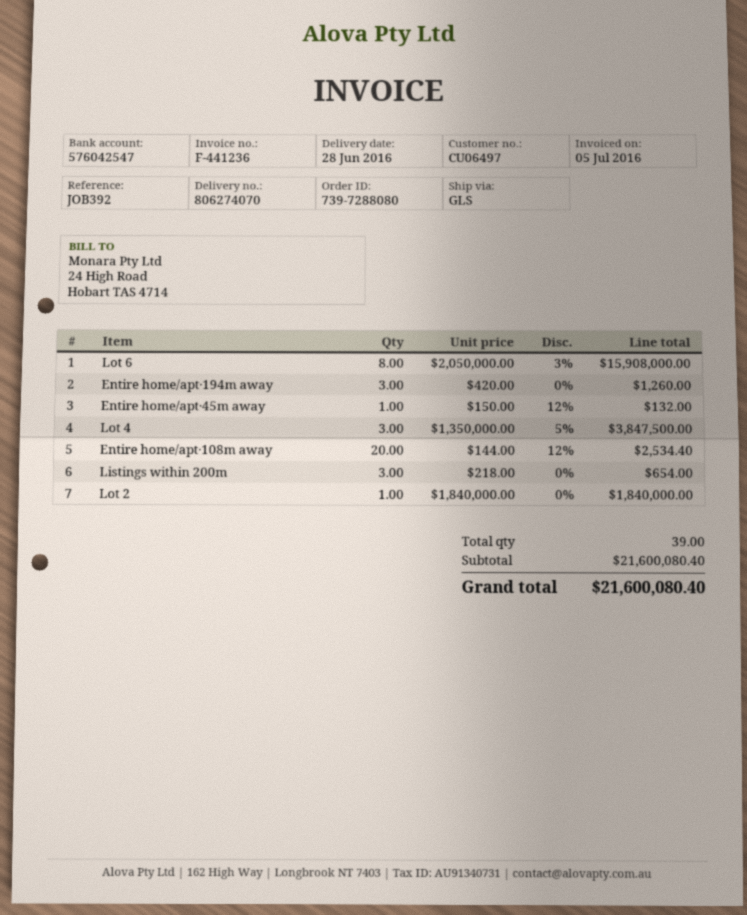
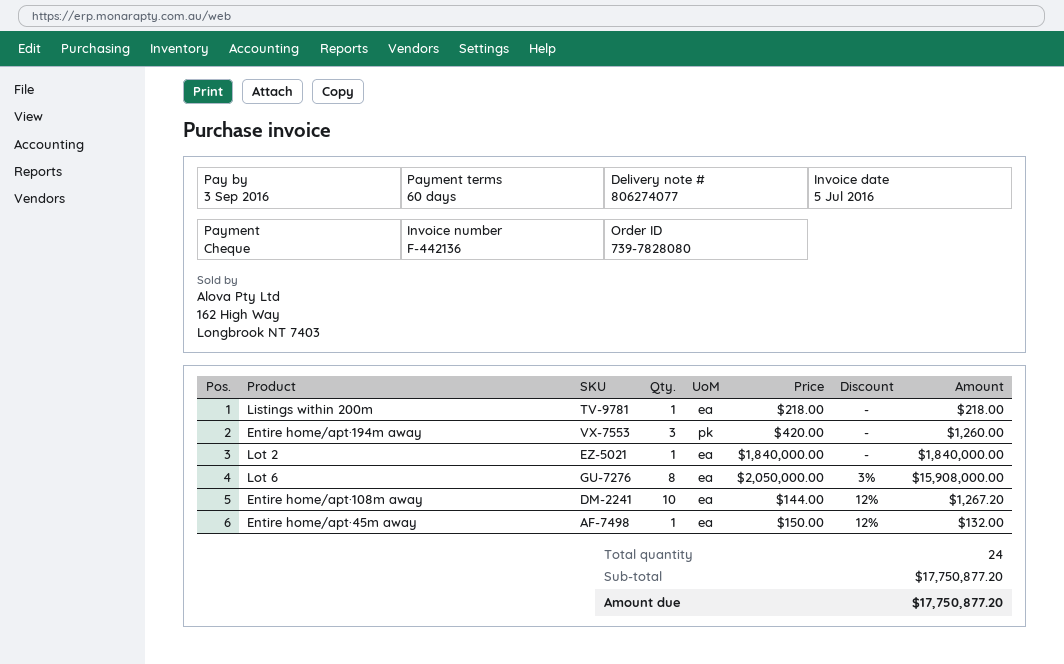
order number: 739-7288080 -> 739-7828080
delivery note number: 806274070 -> 806274077
invoice number: F-441236 -> F-442136
Lot 4: 3 x 1350000.00 - 5% = 3847500.00 -> none
Entire home/apt·108m away: 20 x 144.00 - 12% = 2534.40 -> 10 x 144.00 - 12% = 1267.20
Listings within 200m: 3 x 218.00 = 654.00 -> 1 x 218.00 = 218.00
total quantity: 39 -> 24
subtotal: 21600080.40 -> 17750877.20
total: 21600080.40 -> 17750877.20

